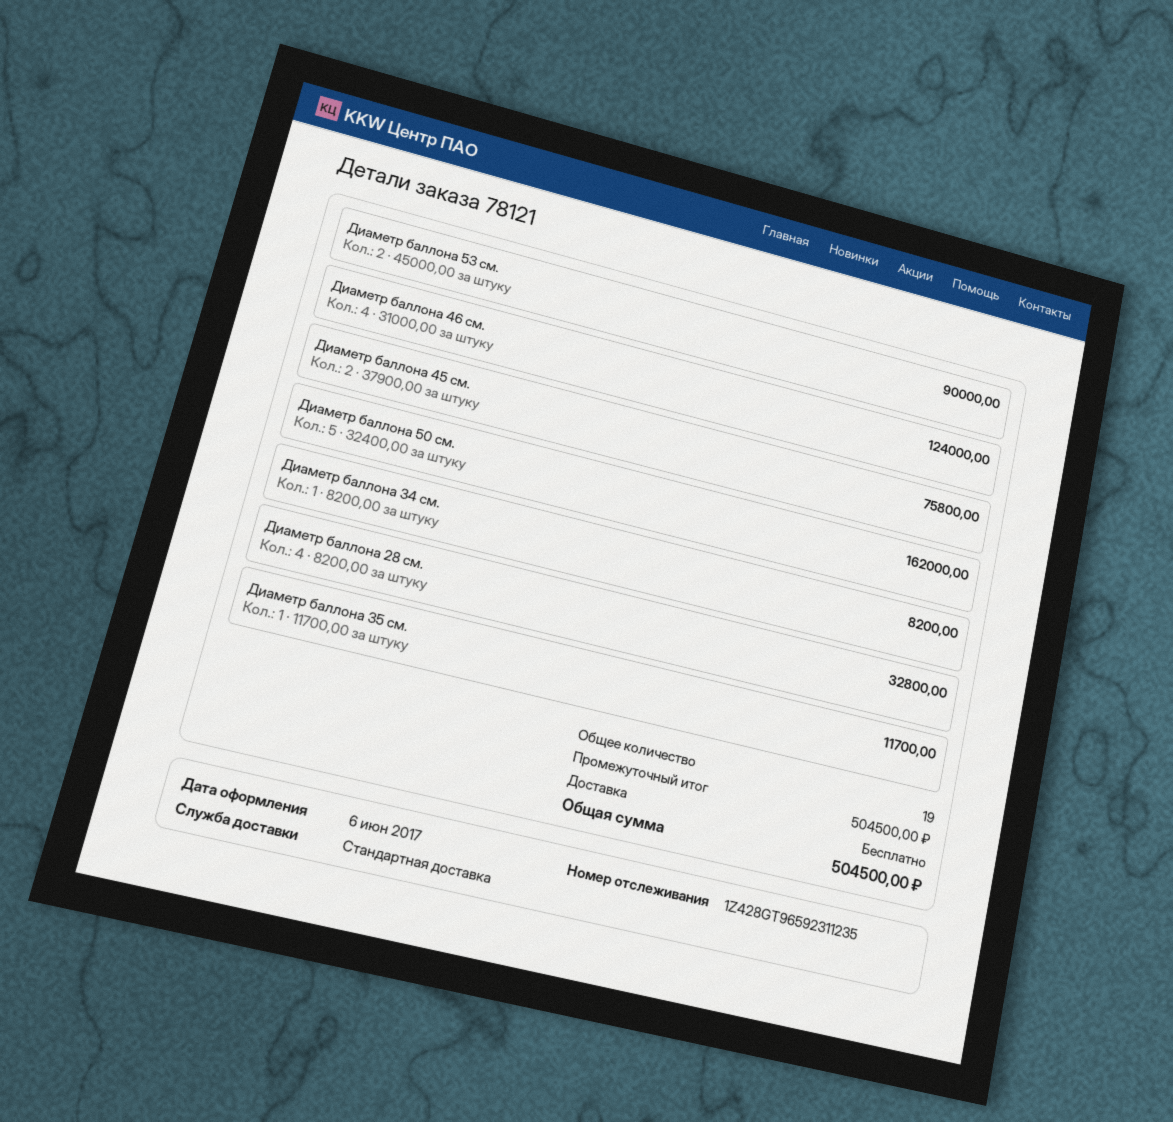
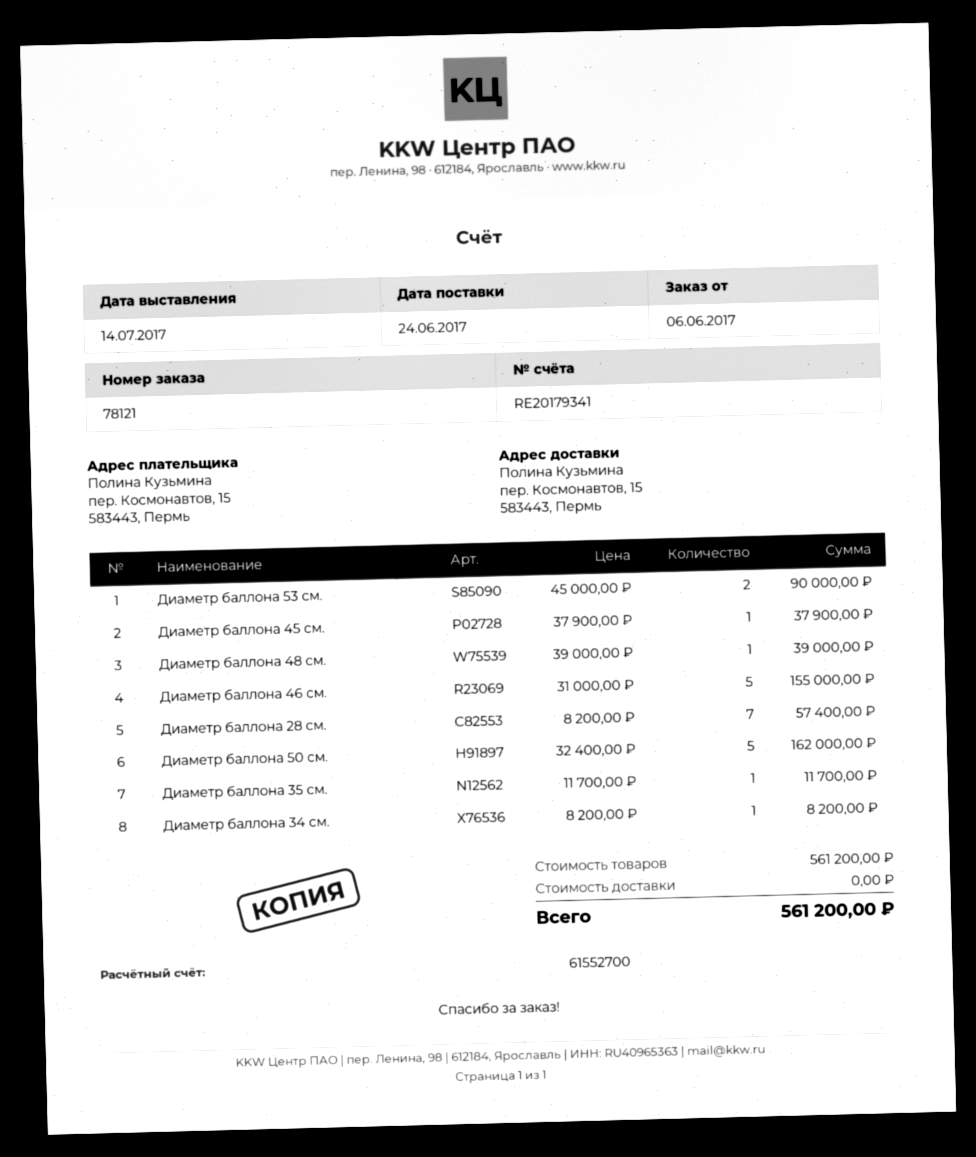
Диаметр баллона 46 см.: 4 x 31000.00 = 124000.00 -> 5 x 31000.00 = 155000.00
Диаметр баллона 45 см.: 2 x 37900.00 = 75800.00 -> 1 x 37900.00 = 37900.00
Диаметр баллона 28 см.: 4 x 8200.00 = 32800.00 -> 7 x 8200.00 = 57400.00
Диаметр баллона 48 см.: none -> 1 x 39000.00 = 39000.00
subtotal: 504500.00 -> 561200.00
total: 504500.00 -> 561200.00

